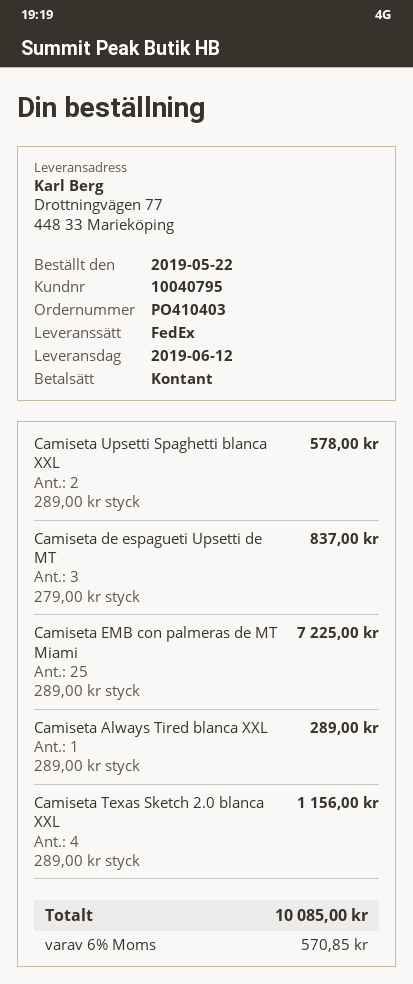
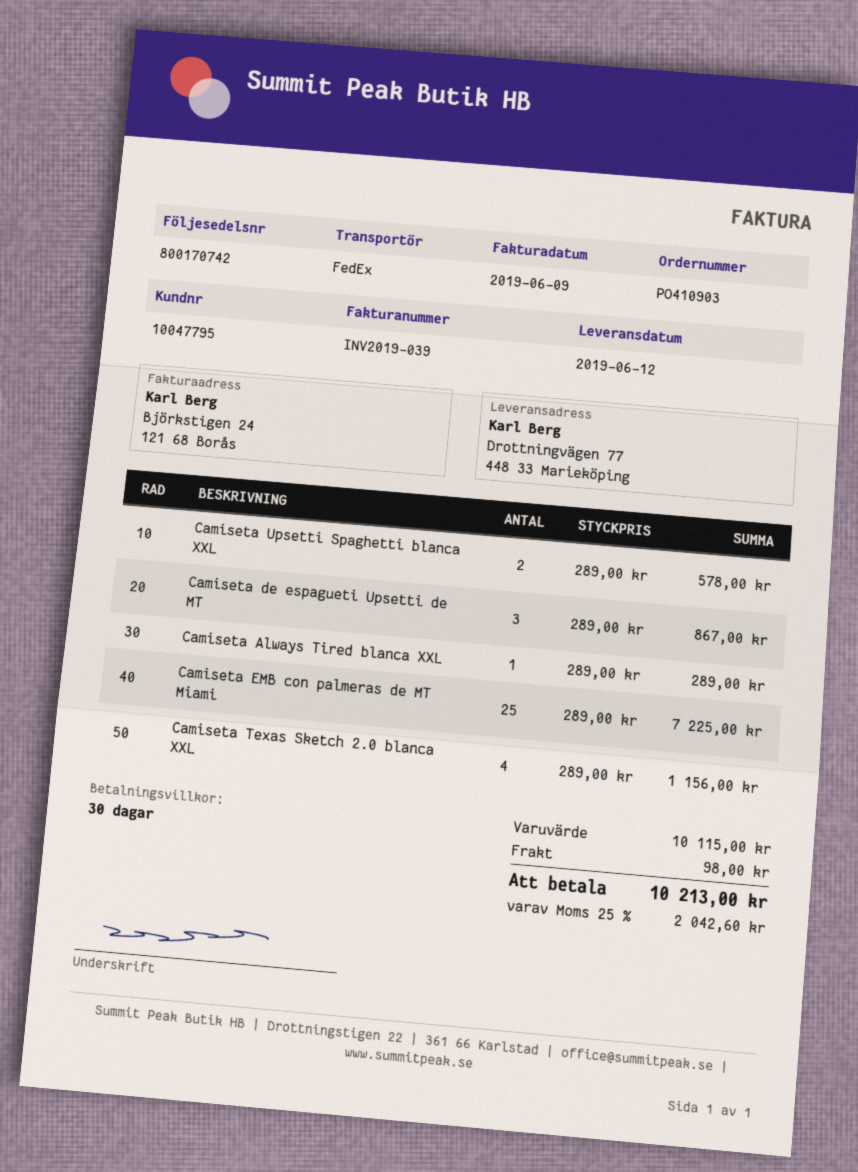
order number: PO410403 -> PO410903
customer number: 10040795 -> 10047795
Camiseta de espagueti Upsetti de MT: 3 x 279.00 = 837.00 -> 3 x 289.00 = 867.00
shipping: none -> 98.00
tax: 6% = 570.85 -> 25% = 2042.60
total: 10085.00 -> 10213.00

